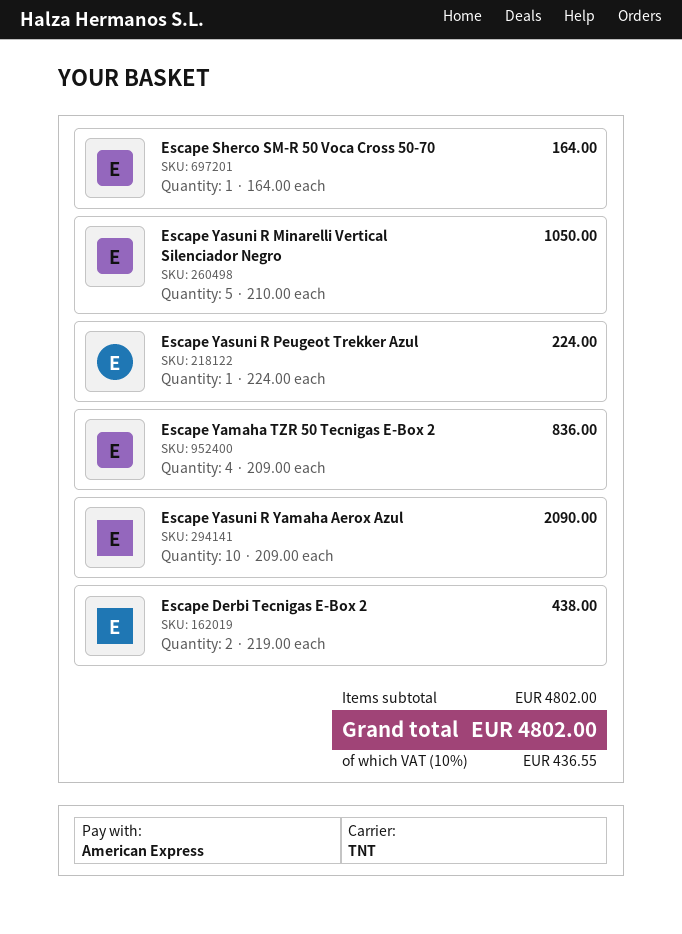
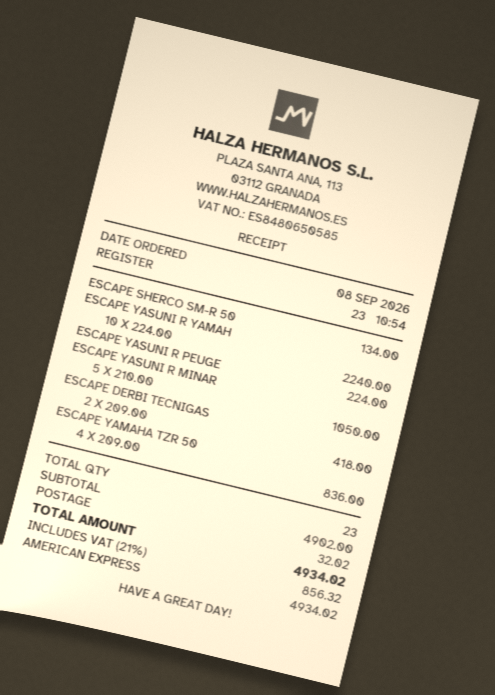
Escape Sherco SM-R 50 Voca Cross 50-70: 1 x 164.00 = 164.00 -> 1 x 134.00 = 134.00
Escape Yasuni R Yamaha Aerox Azul: 10 x 209.00 = 2090.00 -> 10 x 224.00 = 2240.00
Escape Derbi Tecnigas E-Box 2: 2 x 219.00 = 438.00 -> 2 x 209.00 = 418.00
subtotal: 4802.00 -> 4902.00
shipping: none -> 32.02
tax: 10% = 436.55 -> 21% = 856.32
total: 4802.00 -> 4934.02

